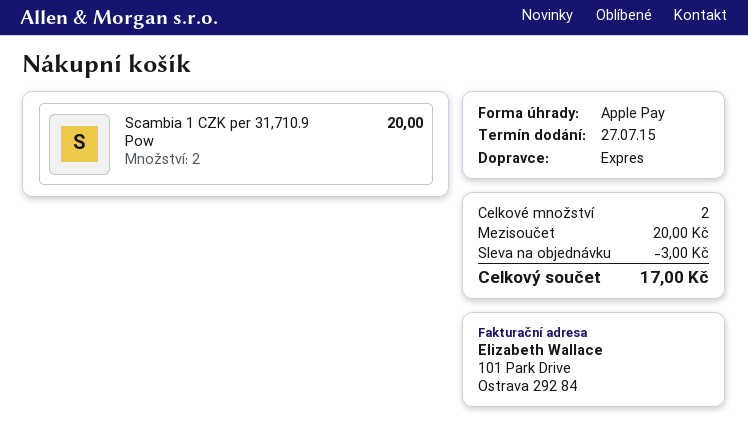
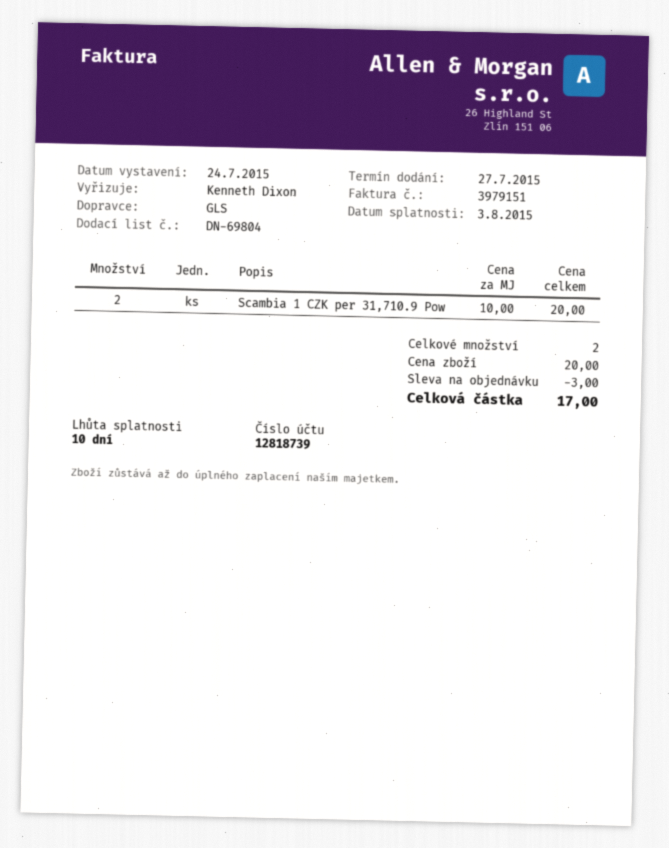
shipping method: express -> GLS

